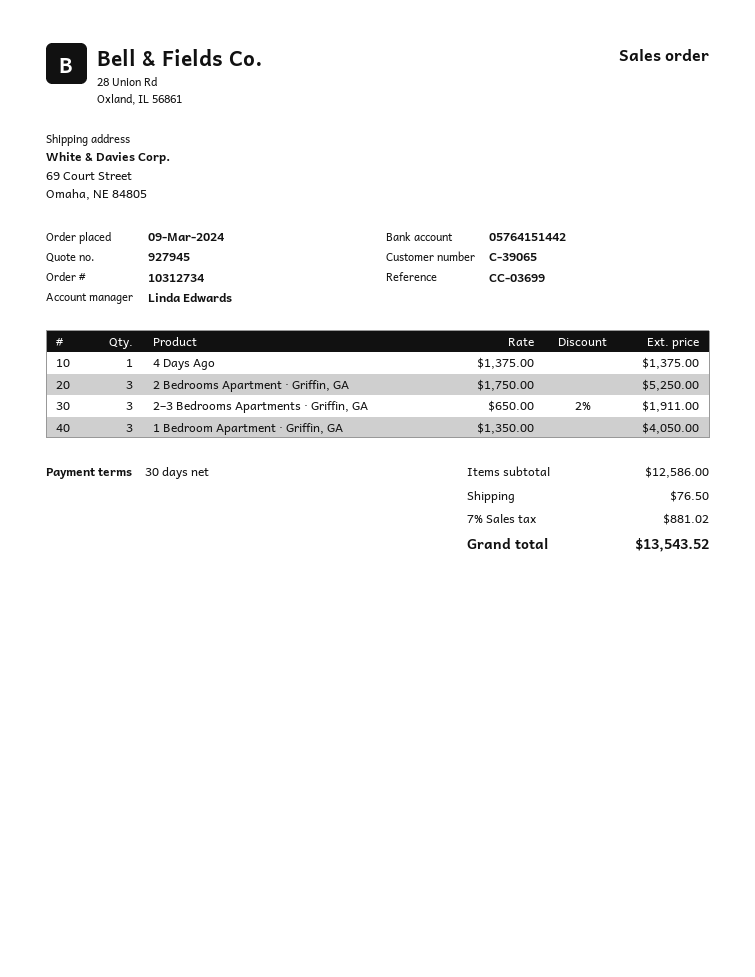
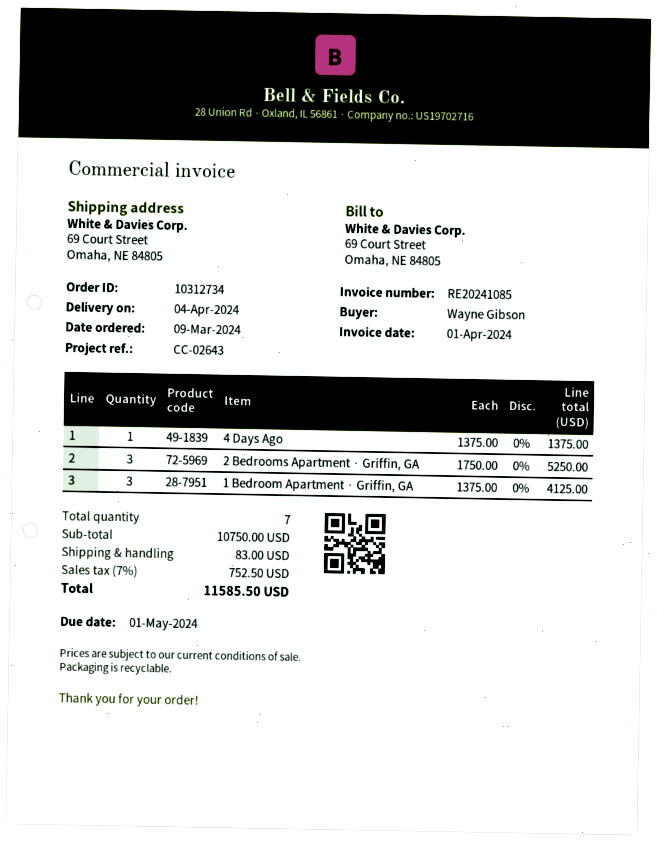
reference: CC-03699 -> CC-02643
2–3 Bedrooms Apartments · Griffin, GA: 3 x 650.00 - 2% = 1911.00 -> none
1 Bedroom Apartment · Griffin, GA: 3 x 1350.00 = 4050.00 -> 3 x 1375.00 = 4125.00
subtotal: 12586.00 -> 10750.00
shipping: 76.50 -> 83.00
tax: 7% = 881.02 -> 7% = 752.50
total: 13543.52 -> 11585.50

